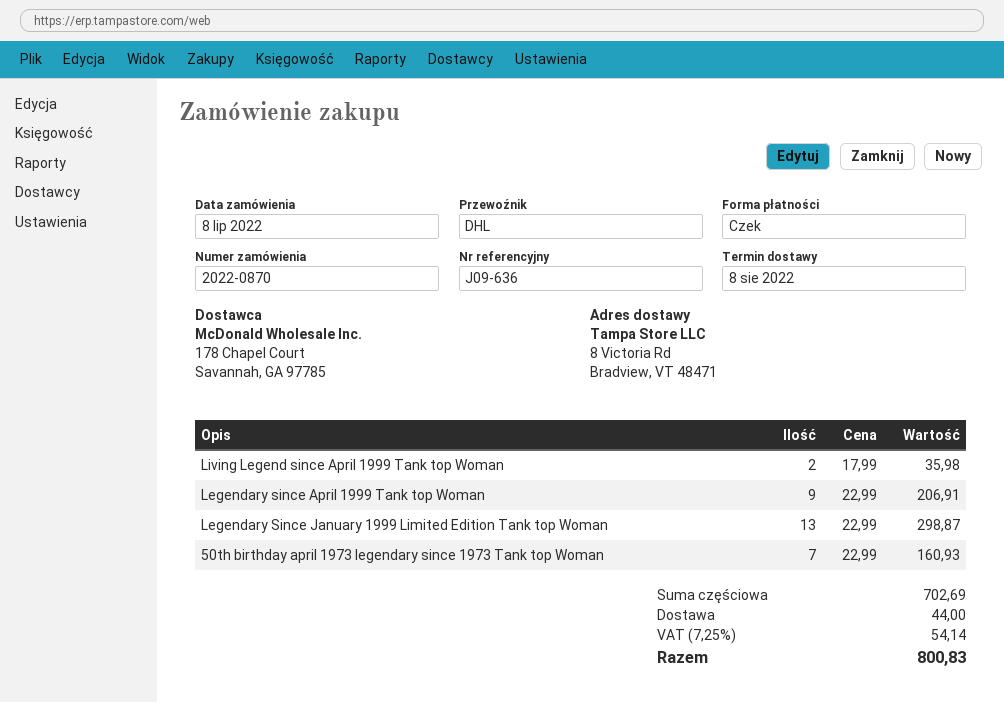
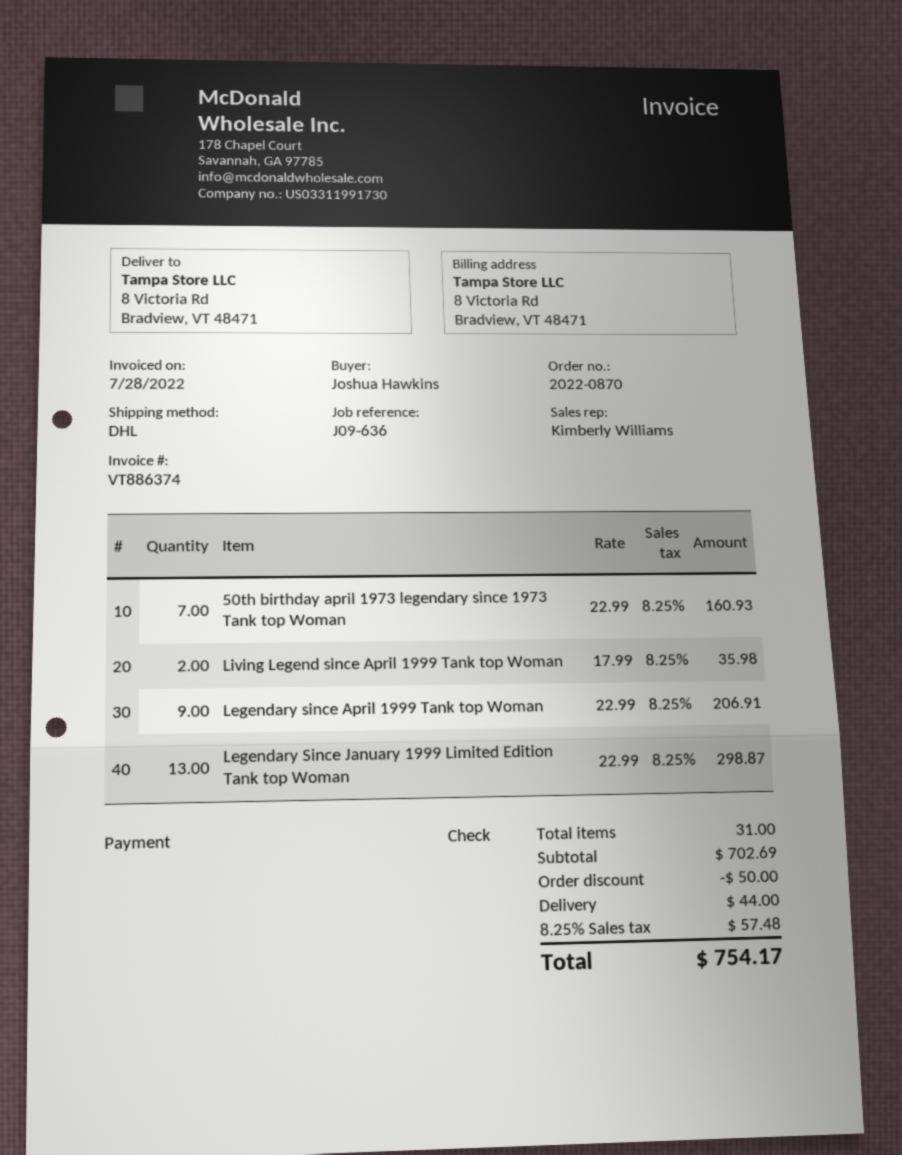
discount: none -> 50.00
tax: 7.25% = 54.14 -> 8.25% = 57.48
total: 800.83 -> 754.17

